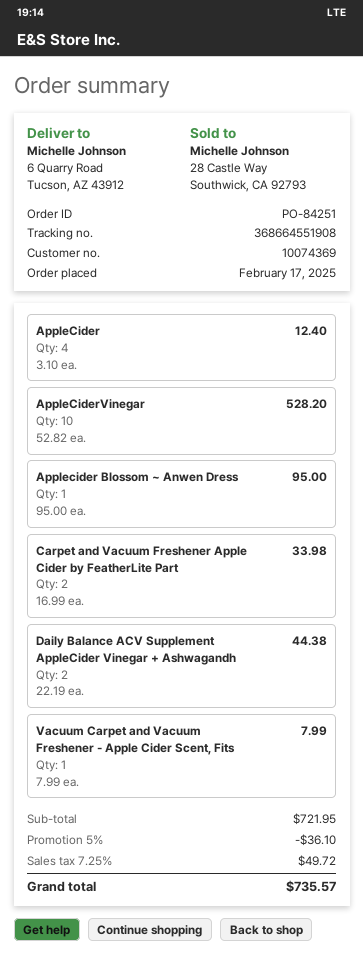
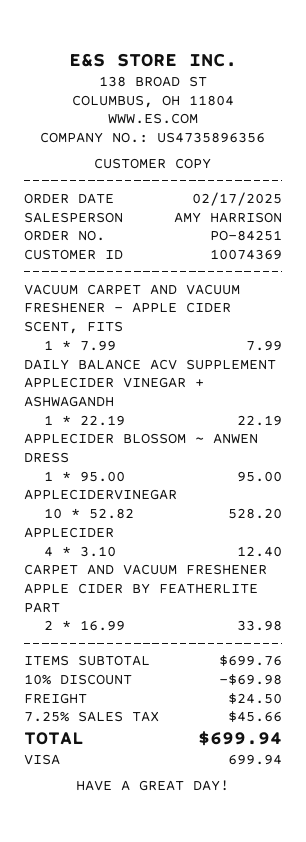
Daily Balance ACV Supplement AppleCider Vinegar + Ashwagandh: 2 x 22.19 = 44.38 -> 1 x 22.19 = 22.19
subtotal: 721.95 -> 699.76
discount: 5% = 36.10 -> 10% = 69.98
shipping: none -> 24.50
tax: 7.25% = 49.72 -> 7.25% = 45.66
total: 735.57 -> 699.94

